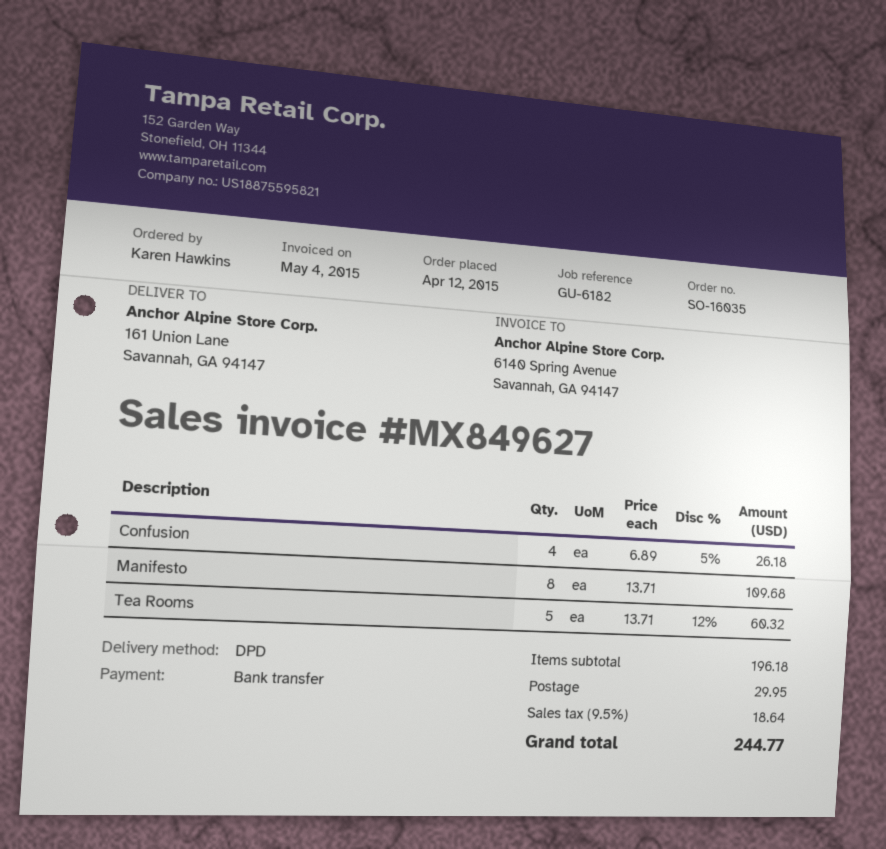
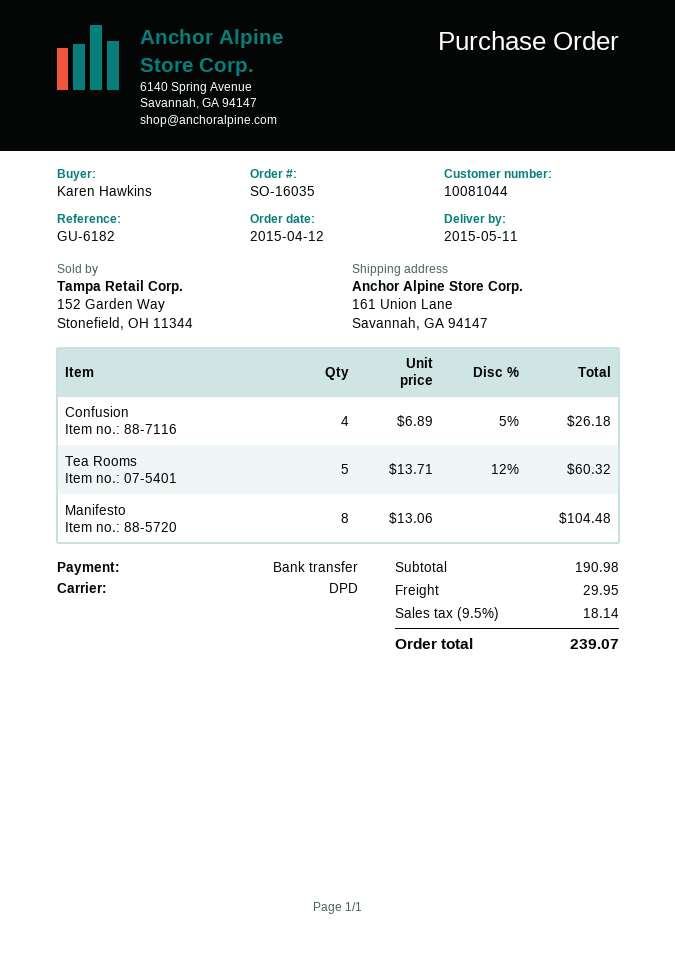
Manifesto: 8 x 13.71 = 109.68 -> 8 x 13.06 = 104.48
subtotal: 196.18 -> 190.98
tax: 9.5% = 18.64 -> 9.5% = 18.14
total: 244.77 -> 239.07

